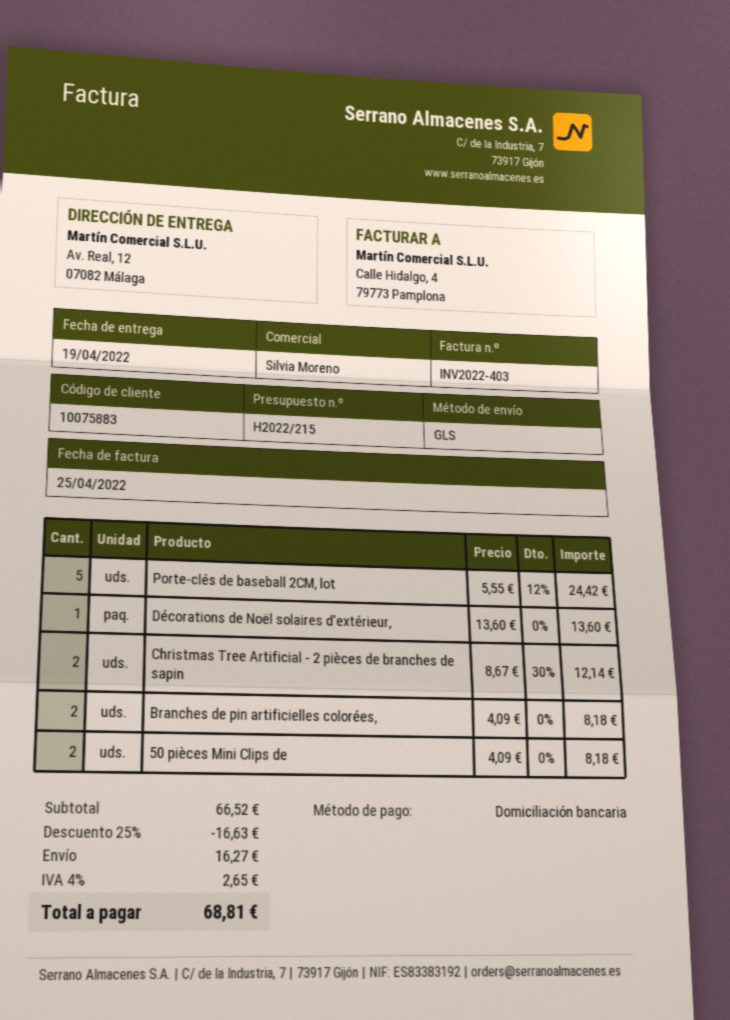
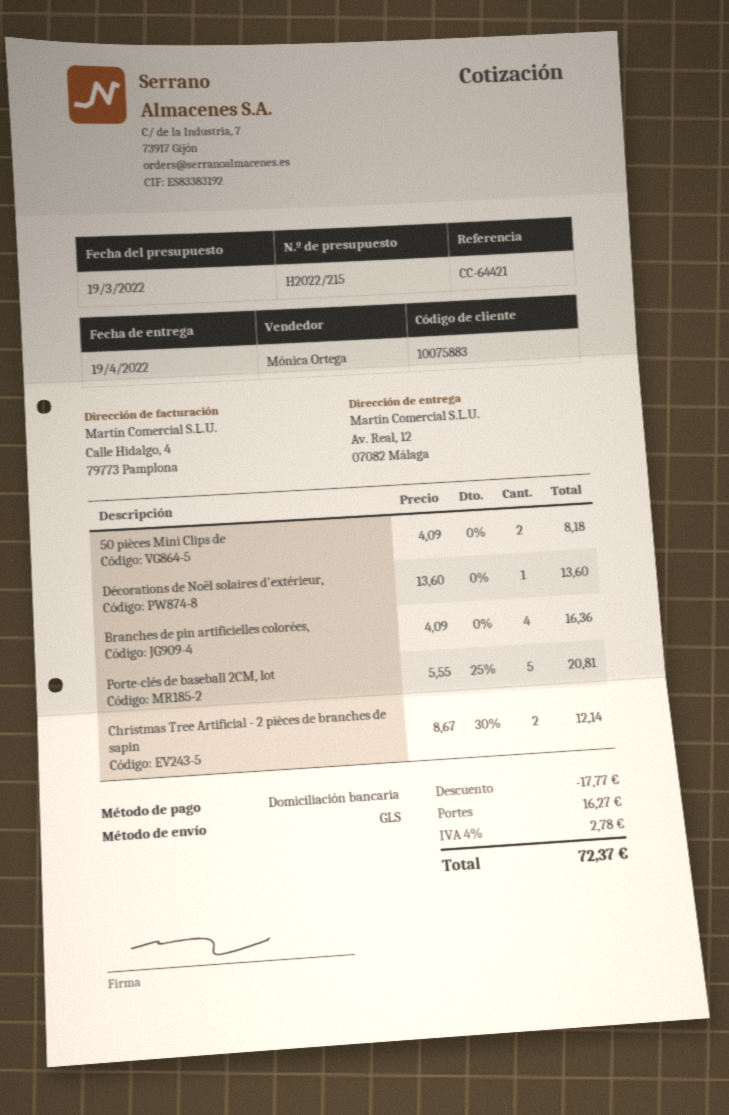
sales rep: Silvia Moreno -> Mónica Ortega
Porte-clés de baseball 2CM, lot: 5 x 5.55 - 12% = 24.42 -> 5 x 5.55 - 25% = 20.81
Branches de pin artificielles colorées,: 2 x 4.09 = 8.18 -> 4 x 4.09 = 16.36
discount: 16.63 -> 17.77
tax: 4% = 2.65 -> 4% = 2.78
total: 68.81 -> 72.37

